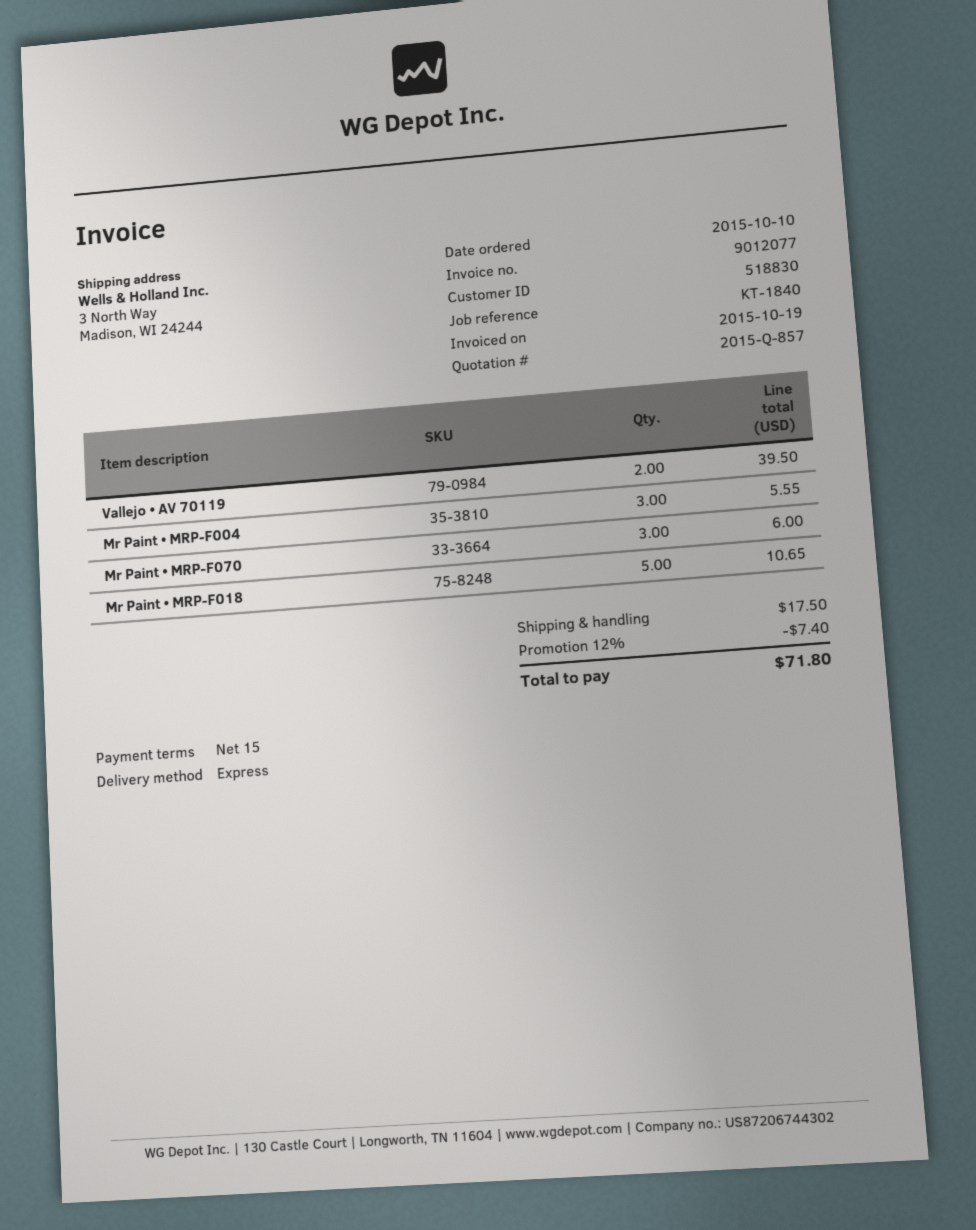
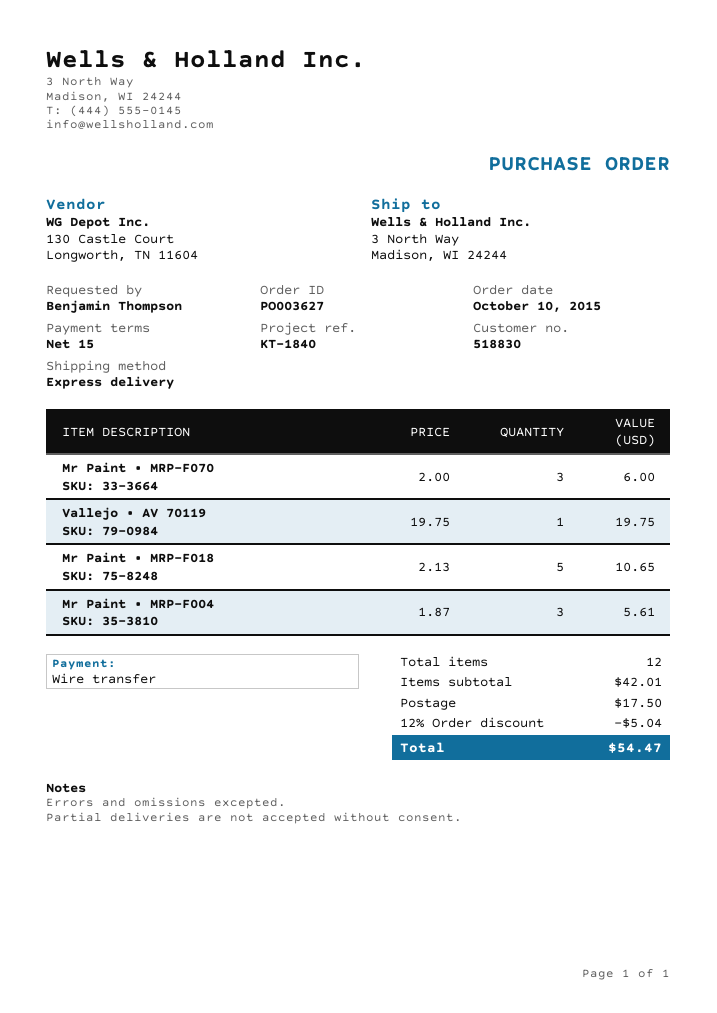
Vallejo • AV 70119: 2 for 39.50 -> 1 for 19.75
Mr Paint • MRP-F004: 3 for 5.55 -> 3 for 5.61
discount: 12% = 7.40 -> 12% = 5.04
total: 71.80 -> 54.47

